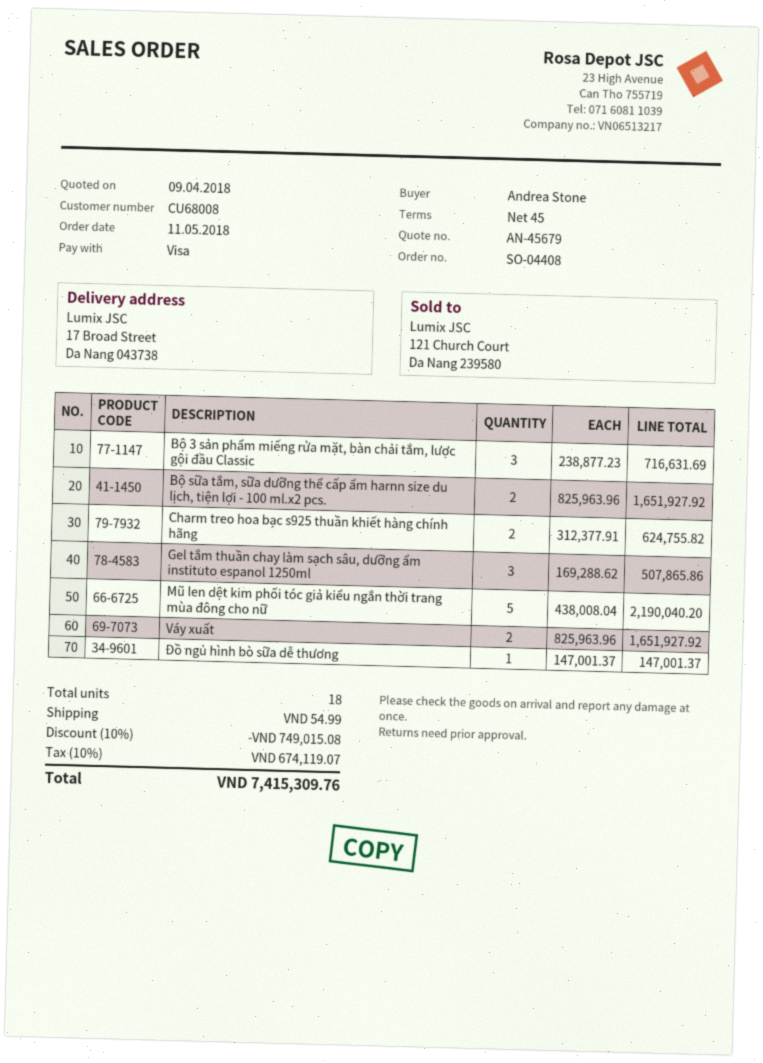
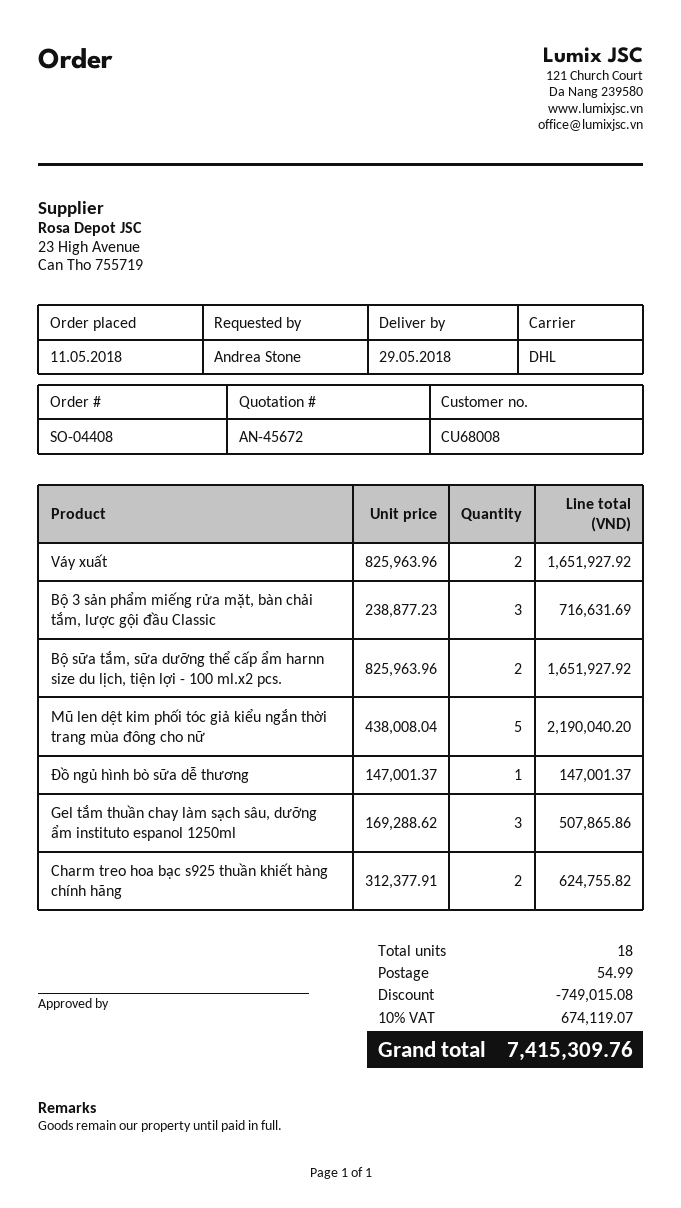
quote number: AN-45679 -> AN-45672

